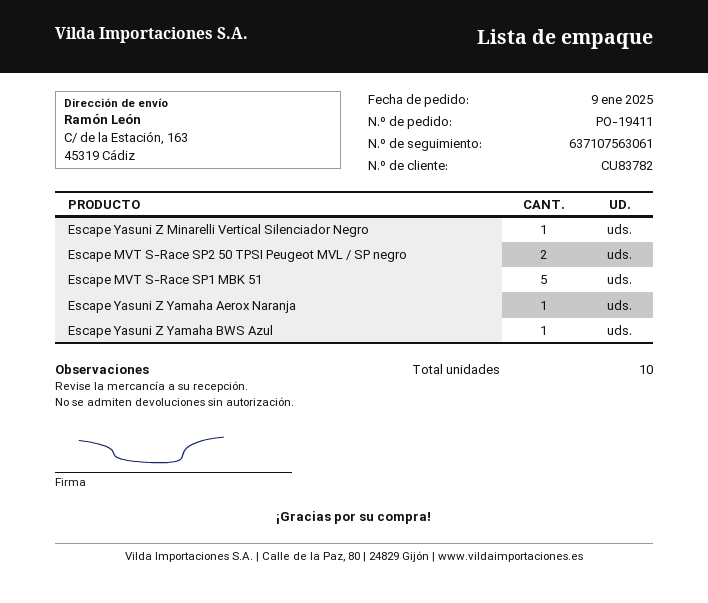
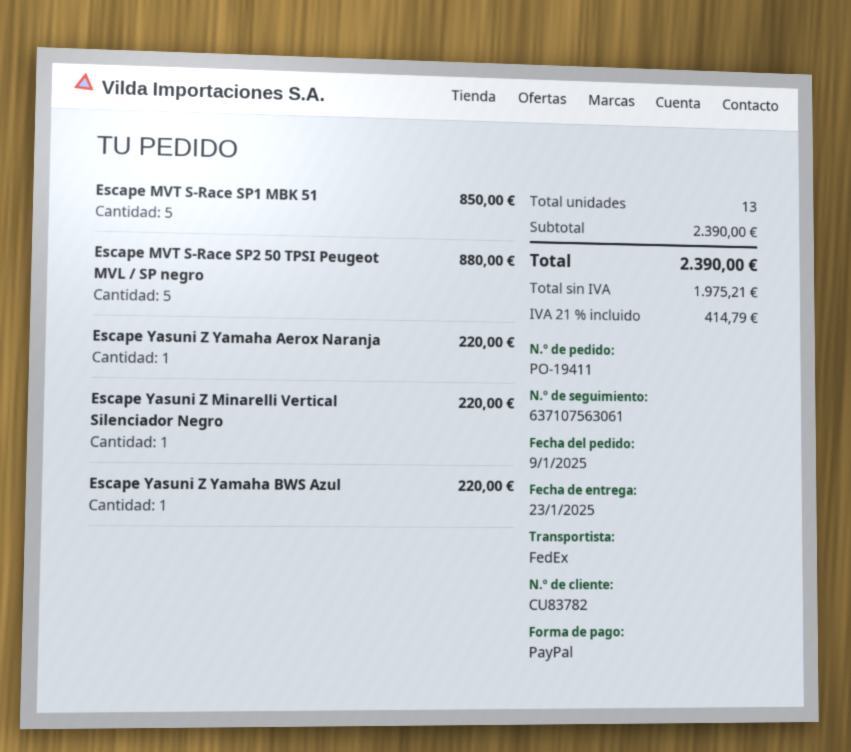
Escape MVT S-Race SP2 50 TPSI Peugeot MVL / SP negro: 2 -> 5
total quantity: 10 -> 13

